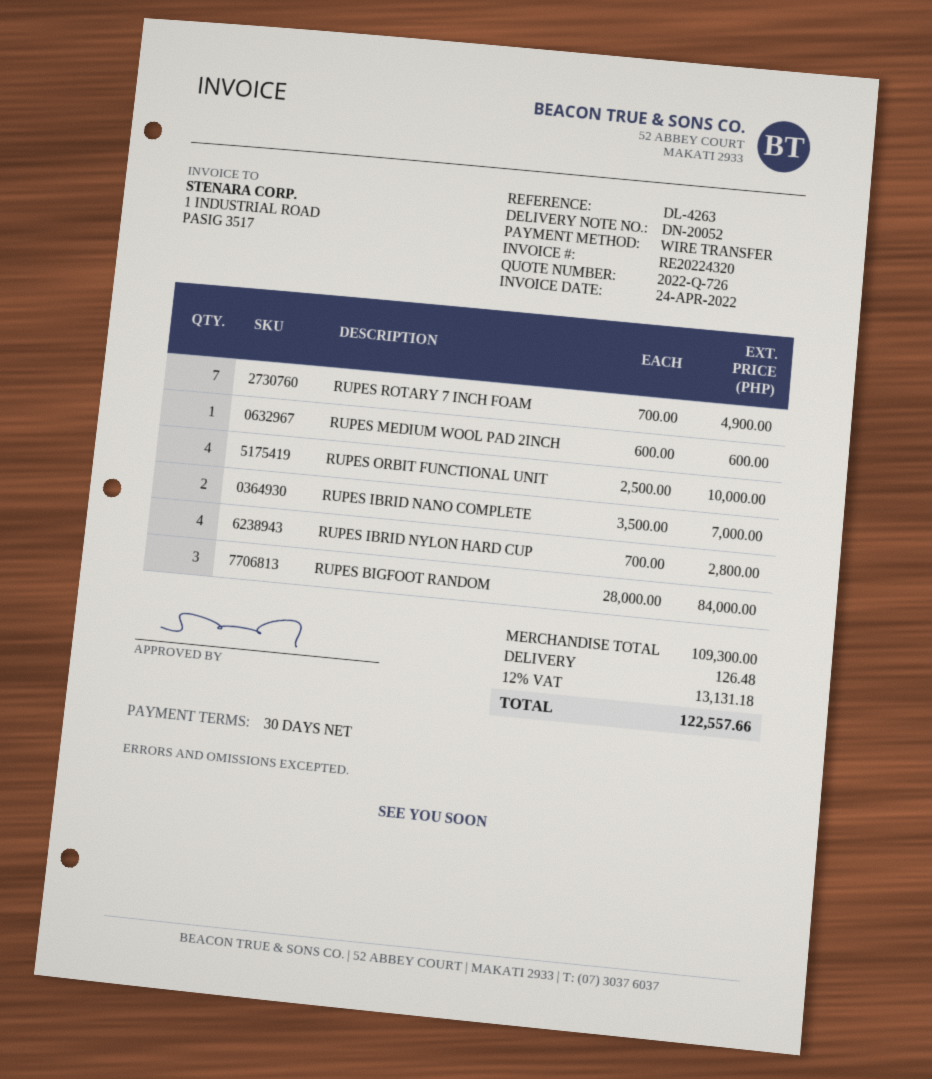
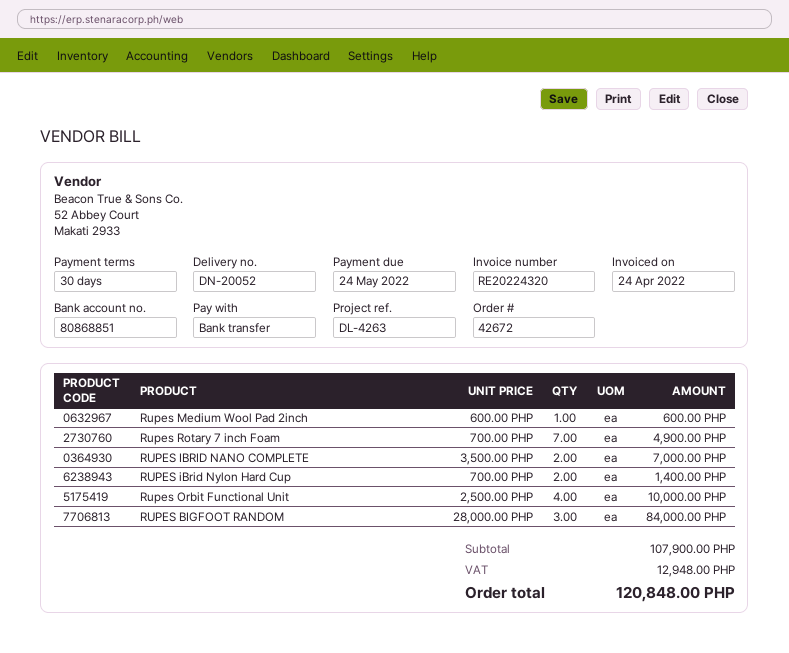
RUPES IBRID NYLON HARD CUP: 4 x 700.00 = 2800.00 -> 2 x 700.00 = 1400.00
subtotal: 109300.00 -> 107900.00
shipping: 126.48 -> none
tax: 13131.18 -> 12948.00
total: 122557.66 -> 120848.00

